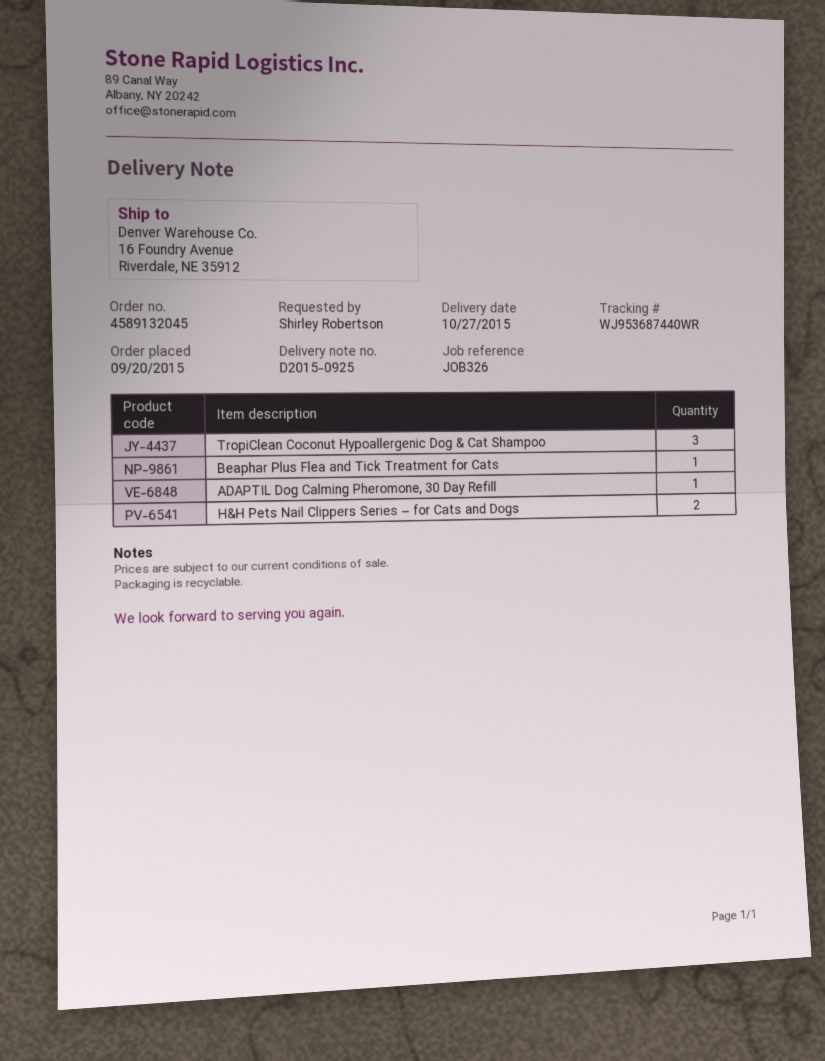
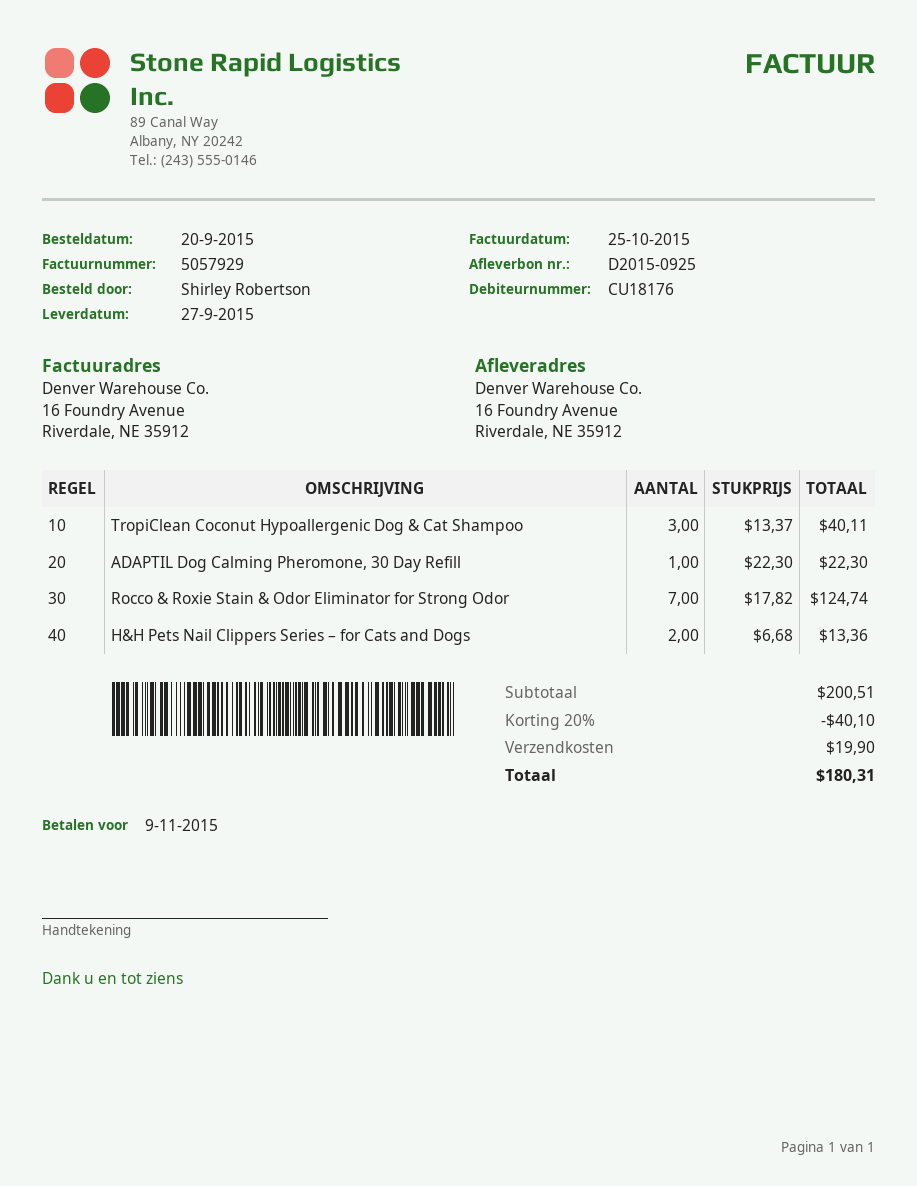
delivery date: 2015-10-27 -> 2015-09-27
Beaphar Plus Flea and Tick Treatment for Cats: 1 -> none
Rocco & Roxie Stain & Odor Eliminator for Strong Odor: none -> 7

